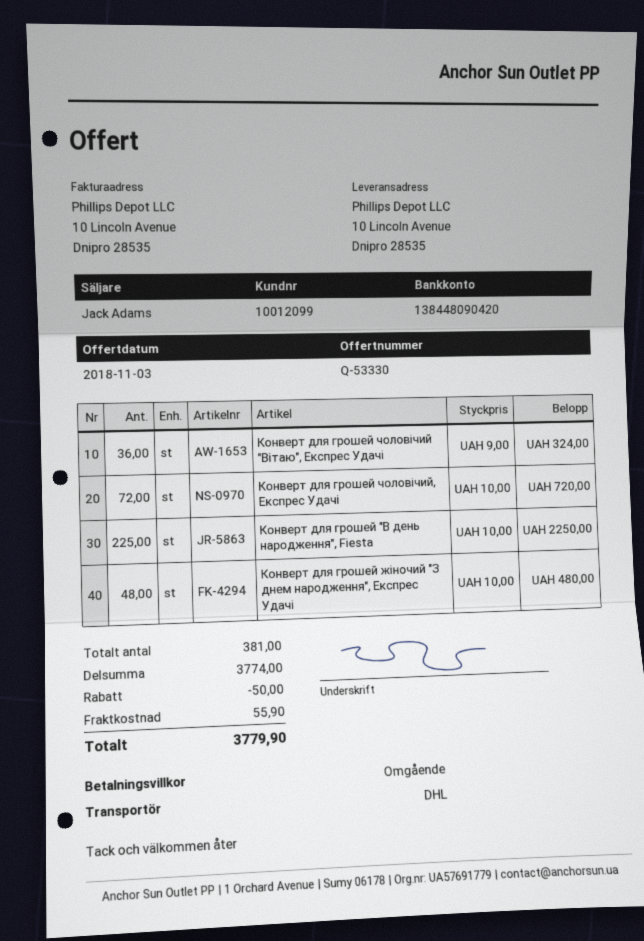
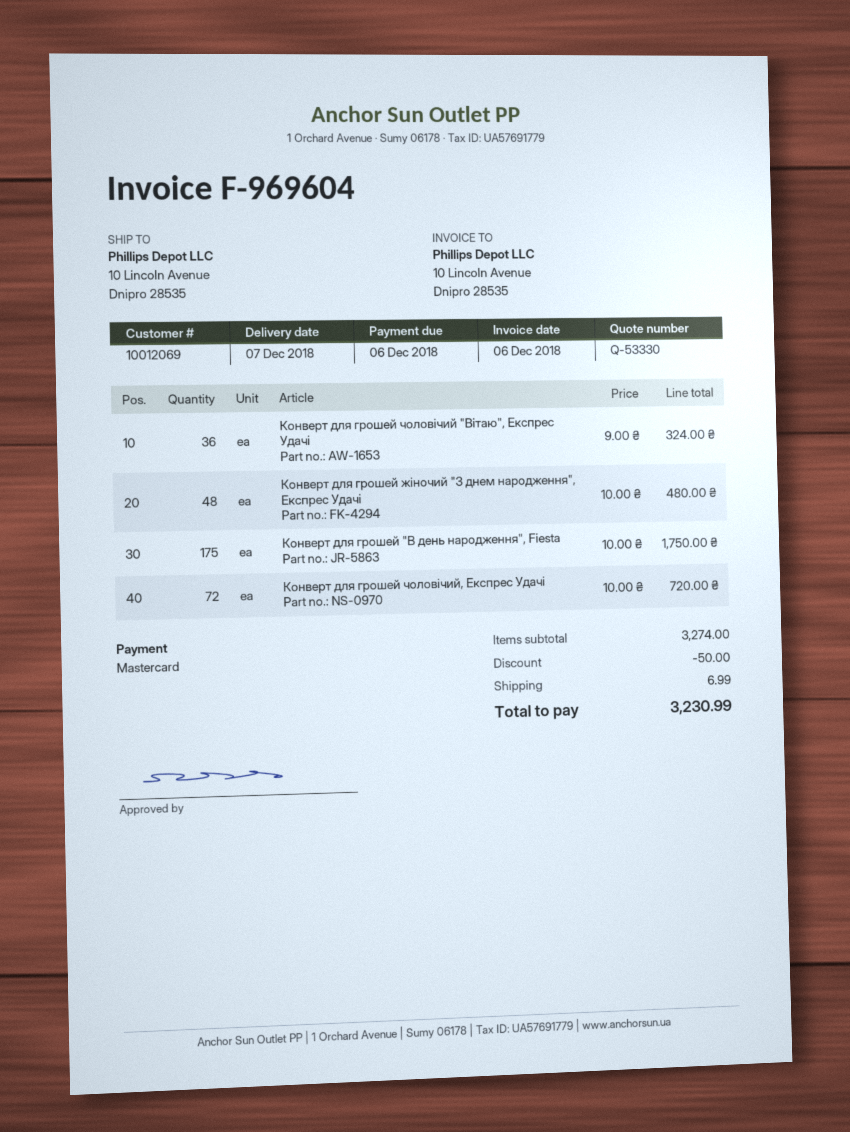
customer number: 10012099 -> 10012069
Конверт для грошей "В день народження", Fiesta: 225 x 10.00 = 2250.00 -> 175 x 10.00 = 1750.00
subtotal: 3774.00 -> 3274.00
shipping: 55.90 -> 6.99
total: 3779.90 -> 3230.99

